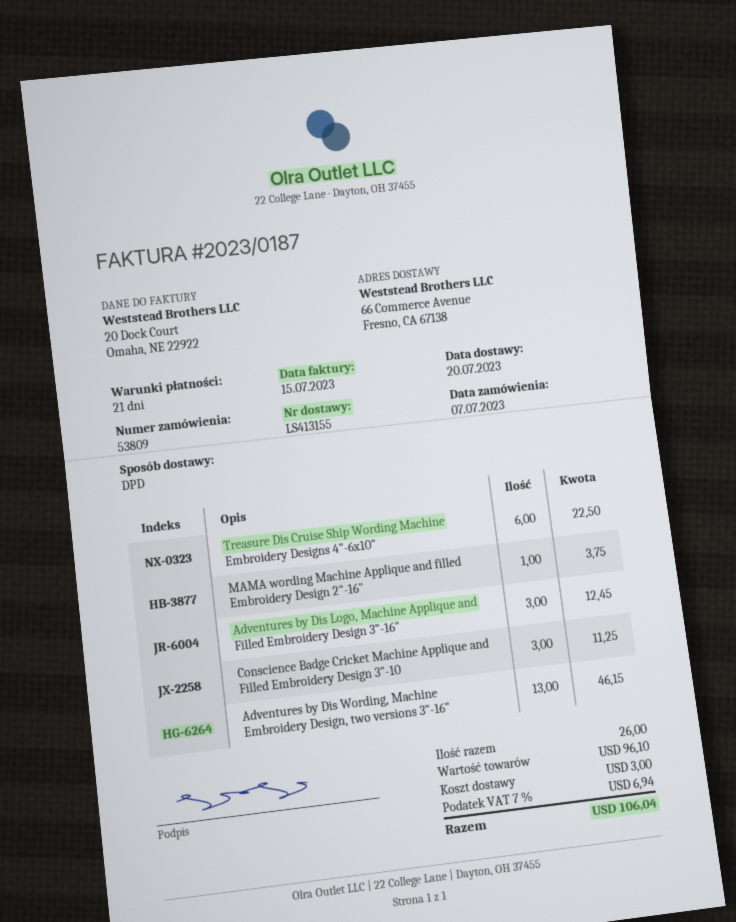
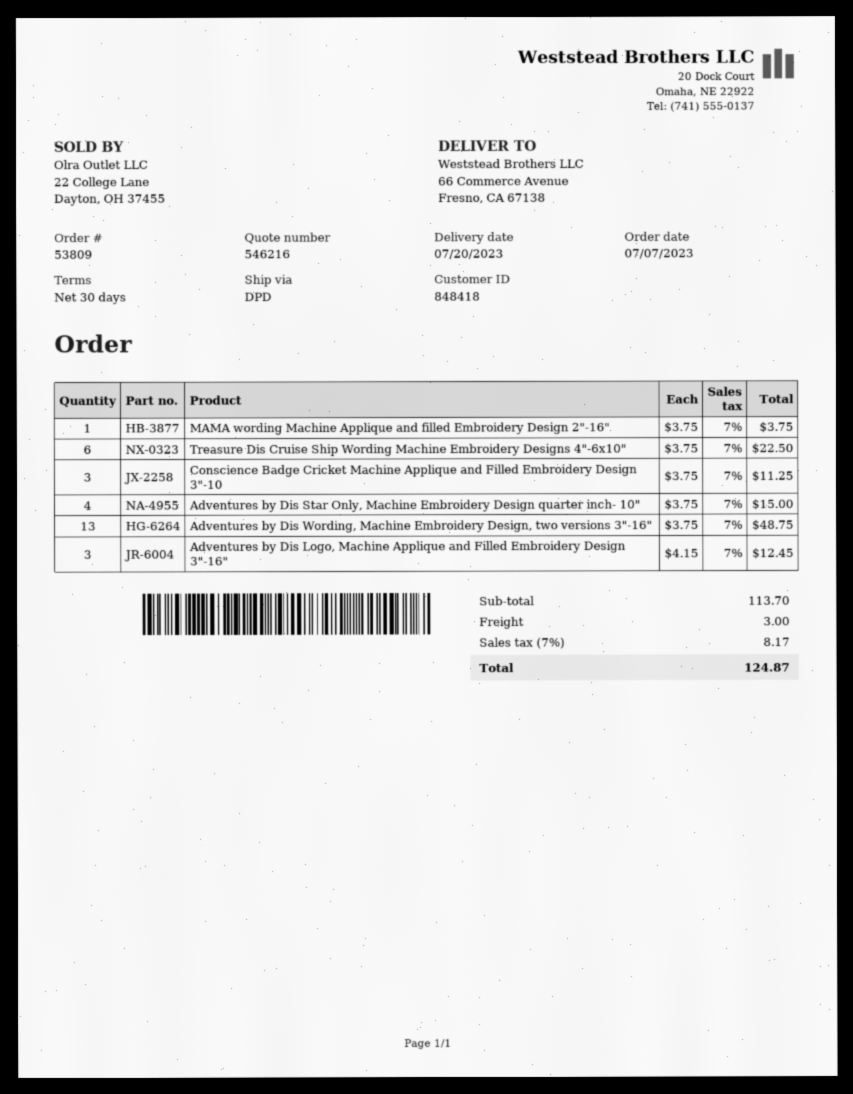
payment terms: 21 days -> 30 days
Adventures by Dis Wording, Machine Embroidery Design, two versions 3"-16": 13 for 46.15 -> 13 for 48.75
Adventures by Dis Star Only, Machine Embroidery Design quarter inch- 10": none -> 4 for 15.00
subtotal: 96.10 -> 113.70
tax: 7% = 6.94 -> 7% = 8.17
total: 106.04 -> 124.87

